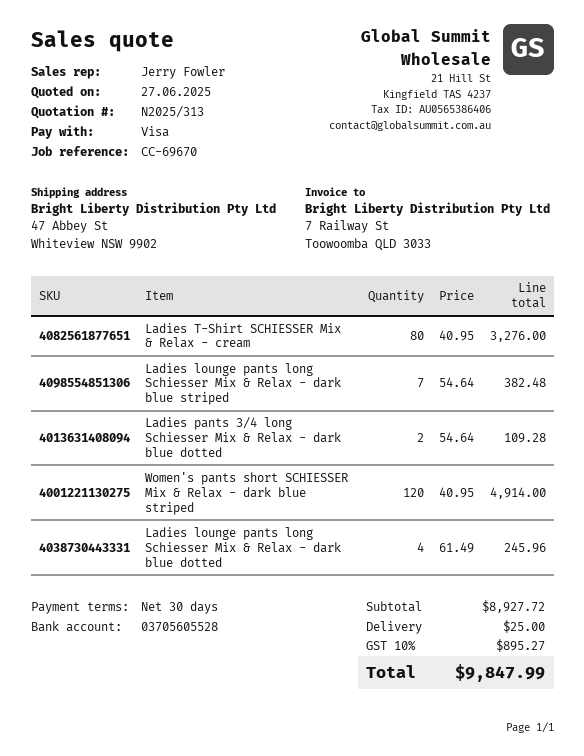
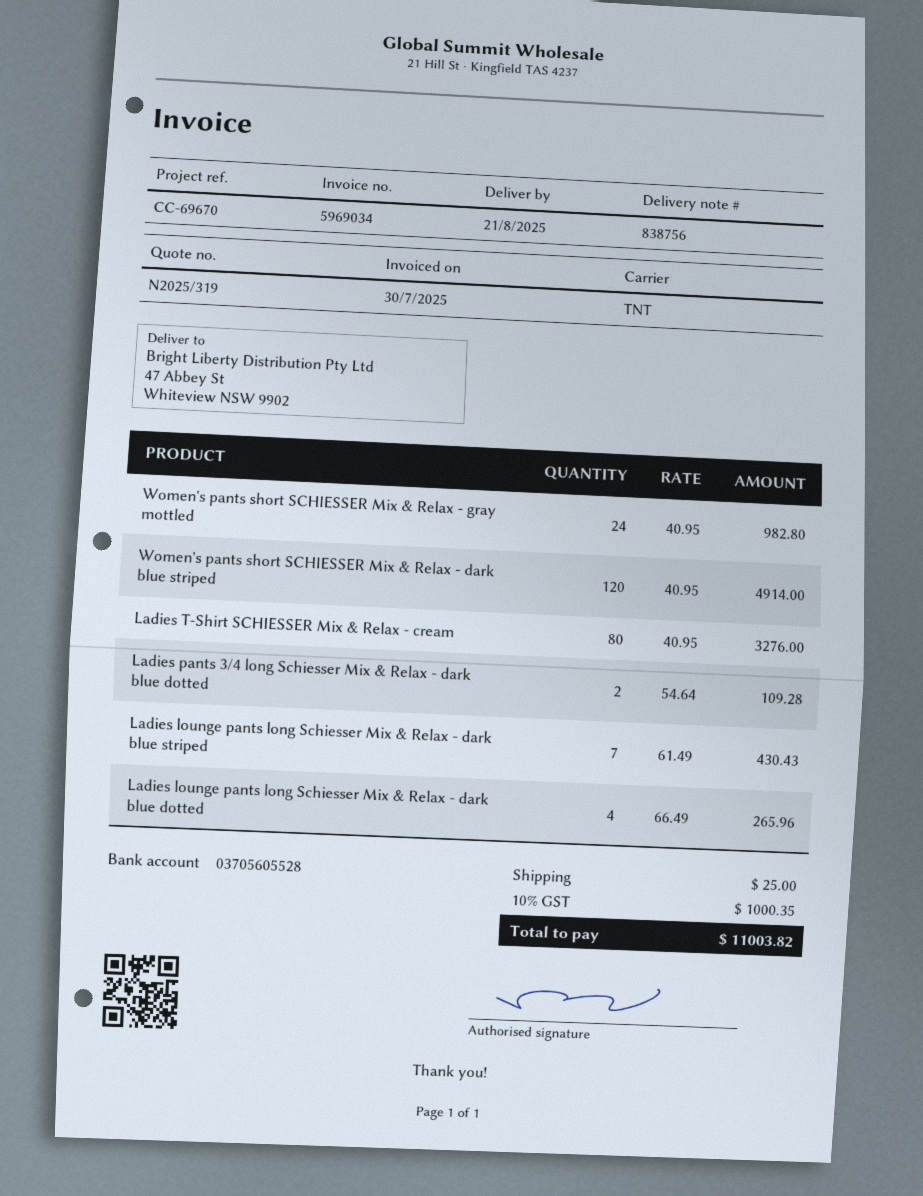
quote number: N2025/313 -> N2025/319
Ladies lounge pants long Schiesser Mix & Relax - dark blue striped: 7 x 54.64 = 382.48 -> 7 x 61.49 = 430.43
Ladies lounge pants long Schiesser Mix & Relax - dark blue dotted: 4 x 61.49 = 245.96 -> 4 x 66.49 = 265.96
Women's pants short SCHIESSER Mix & Relax - gray mottled: none -> 24 x 40.95 = 982.80
tax: 10% = 895.27 -> 10% = 1000.35
total: 9847.99 -> 11003.82

